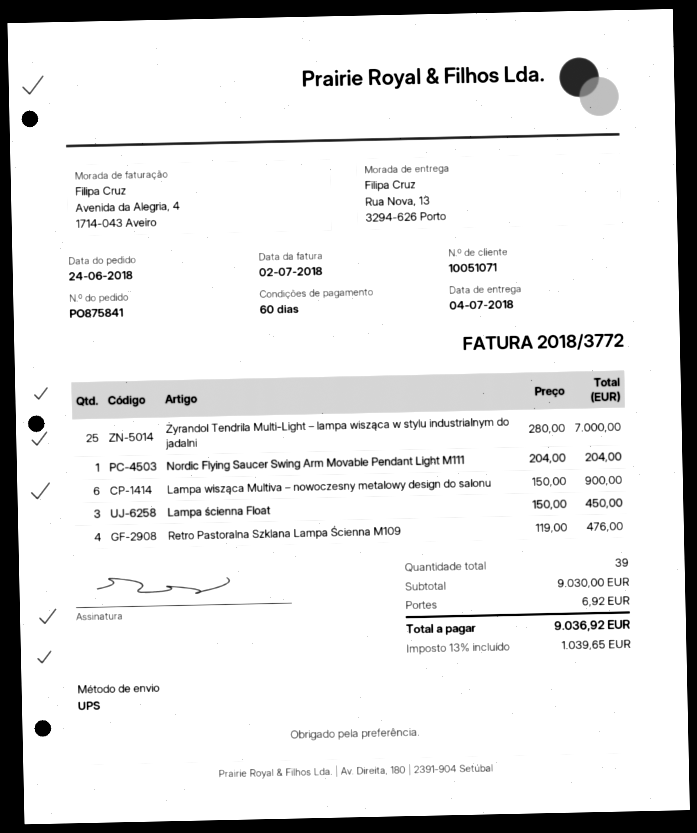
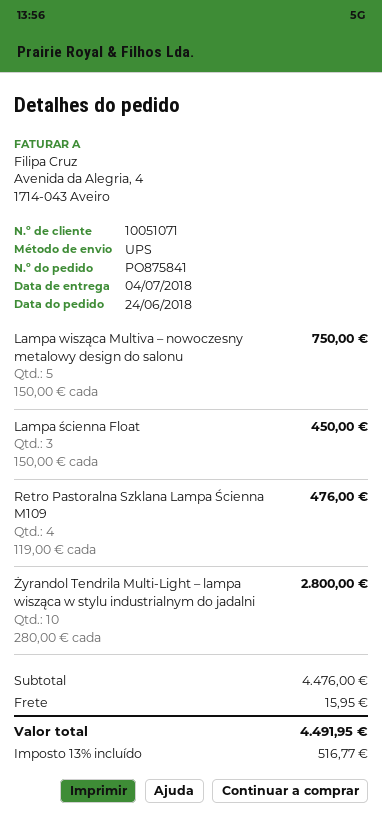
Żyrandol Tendrila Multi-Light – lampa wisząca w stylu industrialnym do jadalni: 25 x 280.00 = 7000.00 -> 10 x 280.00 = 2800.00
Nordic Flying Saucer Swing Arm Movable Pendant Light M111: 1 x 204.00 = 204.00 -> none
Lampa wisząca Multiva – nowoczesny metalowy design do salonu: 6 x 150.00 = 900.00 -> 5 x 150.00 = 750.00
subtotal: 9030.00 -> 4476.00
shipping: 6.92 -> 15.95
tax: 13% = 1039.65 -> 13% = 516.77
total: 9036.92 -> 4491.95

